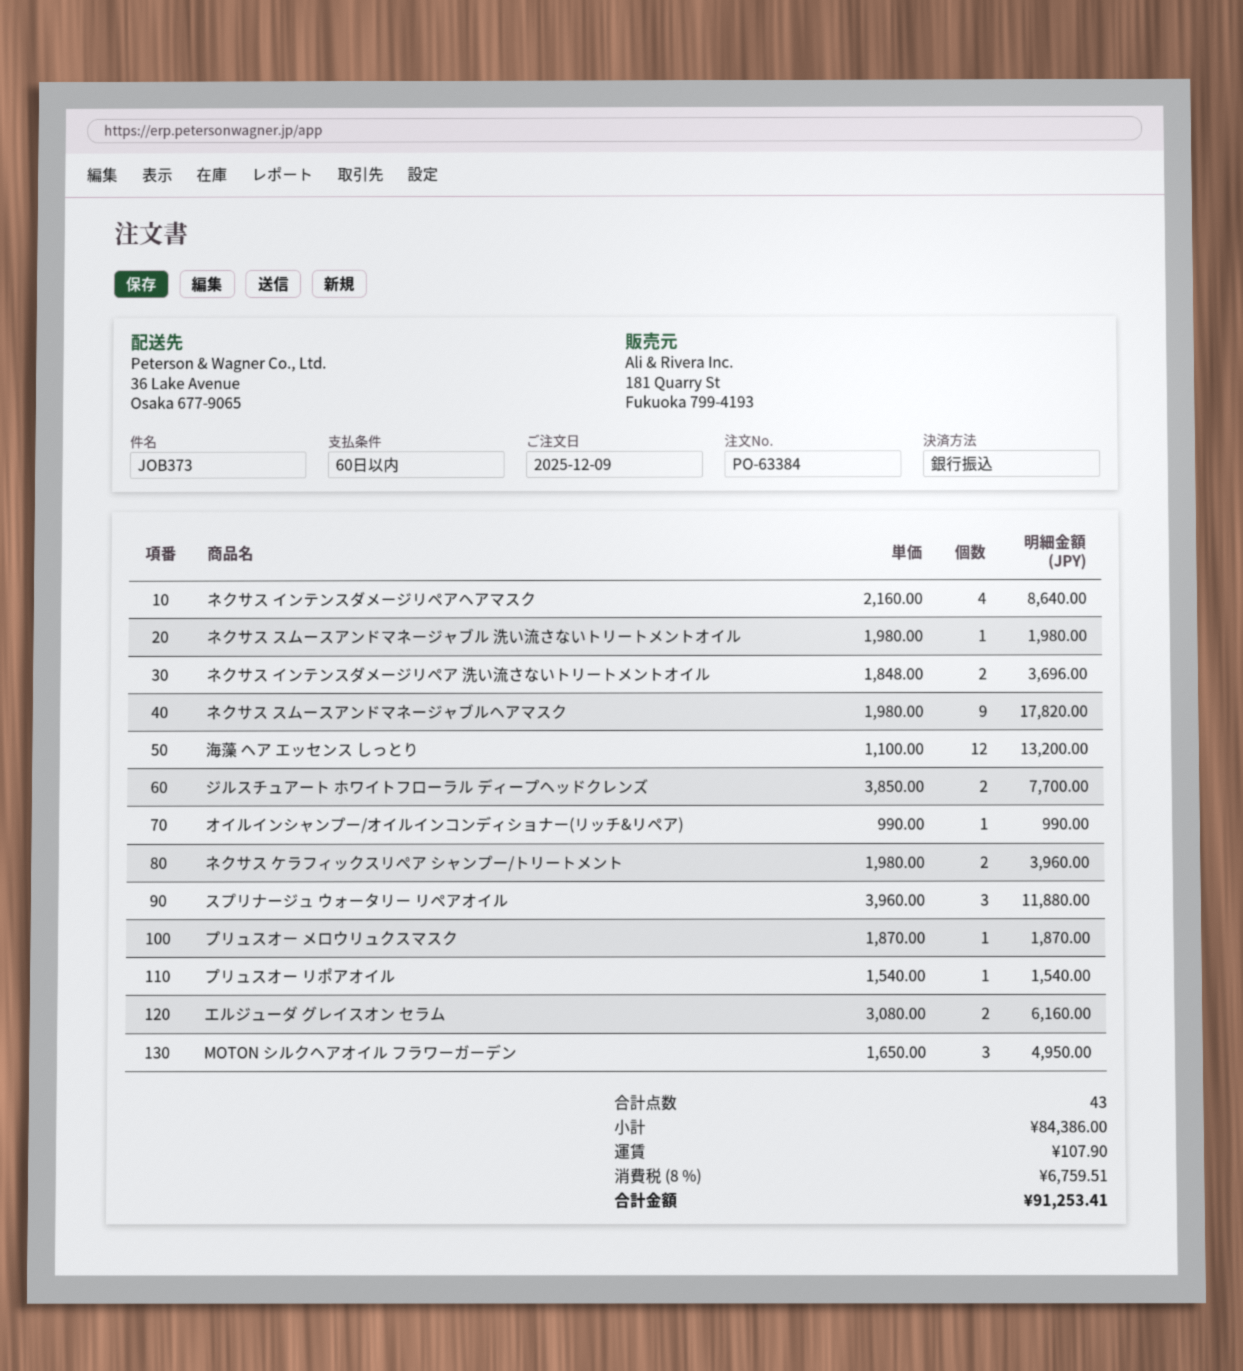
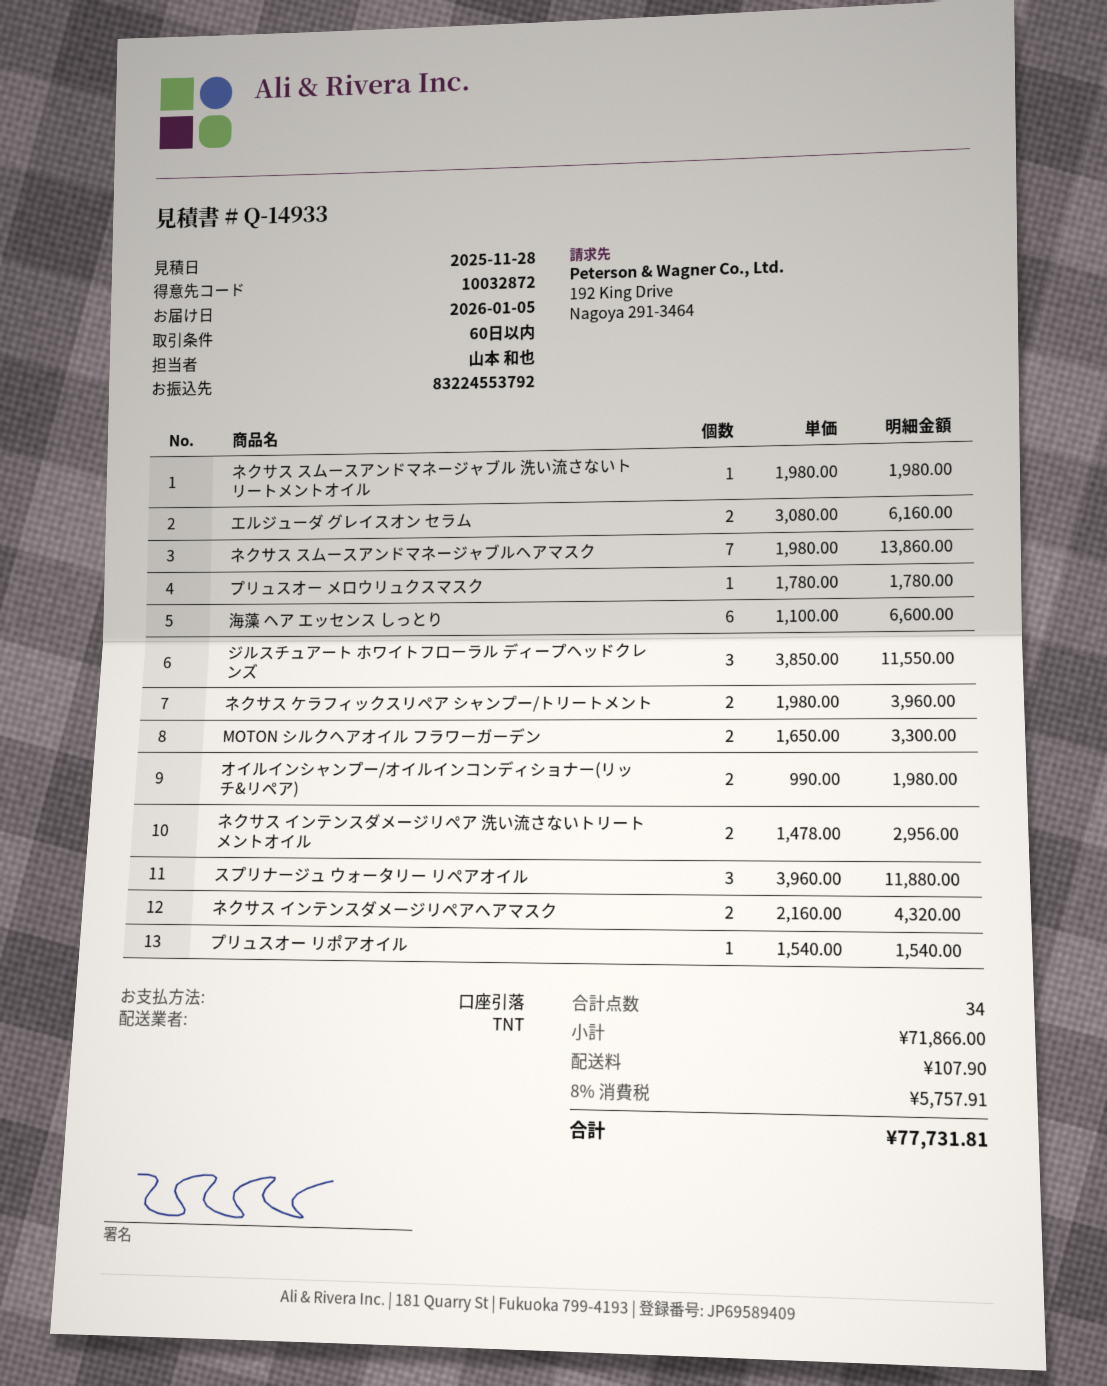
payment method: bank transfer -> direct debit
ネクサス インテンスダメージリペアヘアマスク: 4 x 2160.00 = 8640.00 -> 2 x 2160.00 = 4320.00
ネクサス インテンスダメージリペア 洗い流さないトリートメントオイル: 2 x 1848.00 = 3696.00 -> 2 x 1478.00 = 2956.00
ネクサス スムースアンドマネージャブルヘアマスク: 9 x 1980.00 = 17820.00 -> 7 x 1980.00 = 13860.00
海藻 ヘア エッセンス しっとり: 12 x 1100.00 = 13200.00 -> 6 x 1100.00 = 6600.00
ジルスチュアート ホワイトフローラル ディープヘッドクレンズ: 2 x 3850.00 = 7700.00 -> 3 x 3850.00 = 11550.00
オイルインシャンプー/オイルインコンディショナー(リッチ&リペア): 1 x 990.00 = 990.00 -> 2 x 990.00 = 1980.00
プリュスオー メロウリュクスマスク: 1 x 1870.00 = 1870.00 -> 1 x 1780.00 = 1780.00
MOTON シルクヘアオイル フラワーガーデン: 3 x 1650.00 = 4950.00 -> 2 x 1650.00 = 3300.00
total quantity: 43 -> 34
subtotal: 84386.00 -> 71866.00
tax: 8% = 6759.51 -> 8% = 5757.91
total: 91253.41 -> 77731.81

